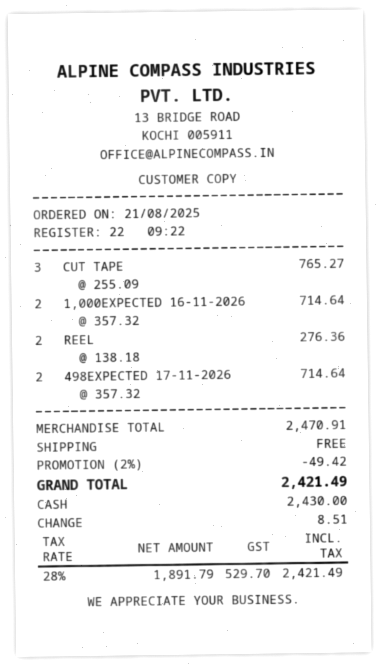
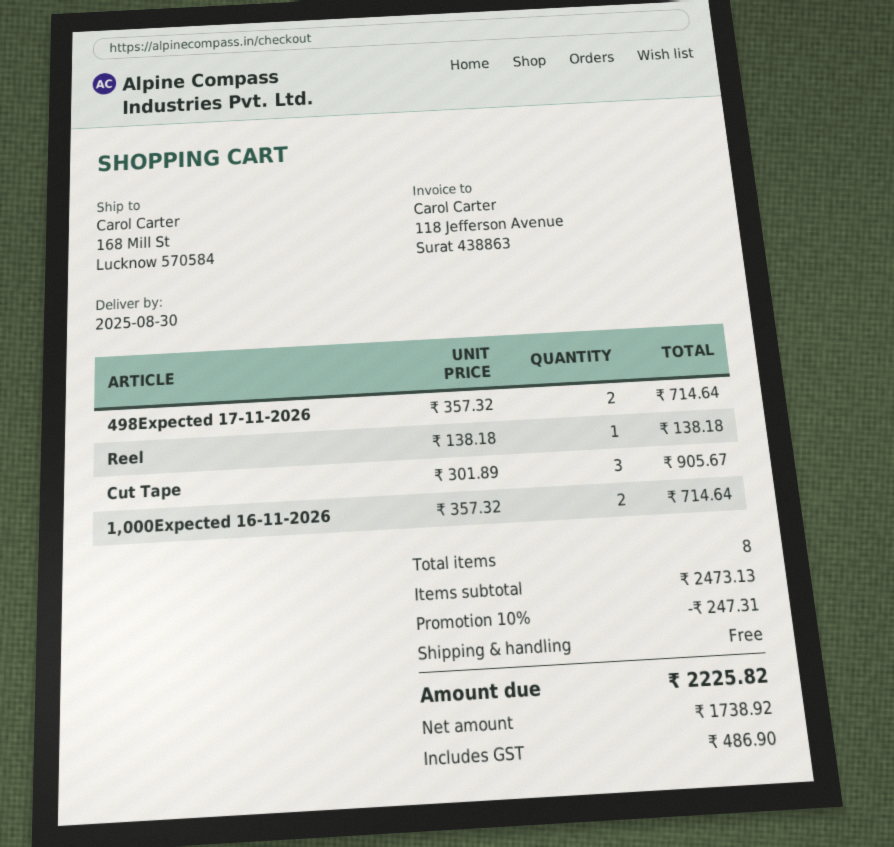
CUT TAPE: 3 x 255.09 = 765.27 -> 3 x 301.89 = 905.67
REEL: 2 x 138.18 = 276.36 -> 1 x 138.18 = 138.18
subtotal: 2470.91 -> 2473.13
discount: 2% = 49.42 -> 10% = 247.31
net: 1891.79 -> 1738.92
tax: 529.70 -> 486.90
total: 2421.49 -> 2225.82

